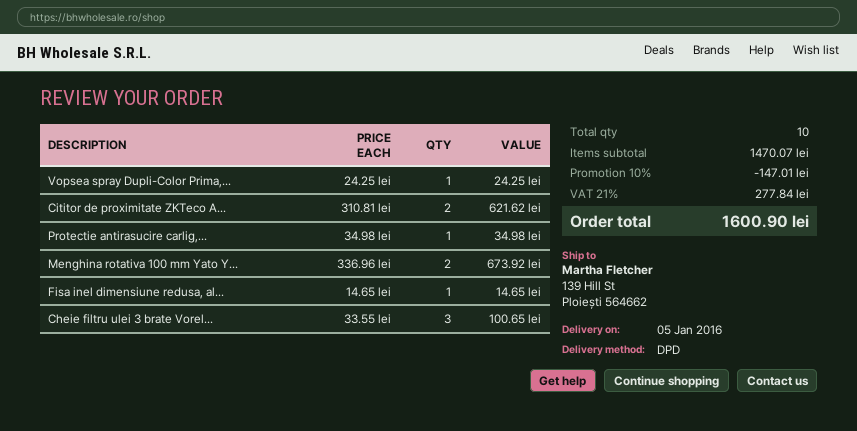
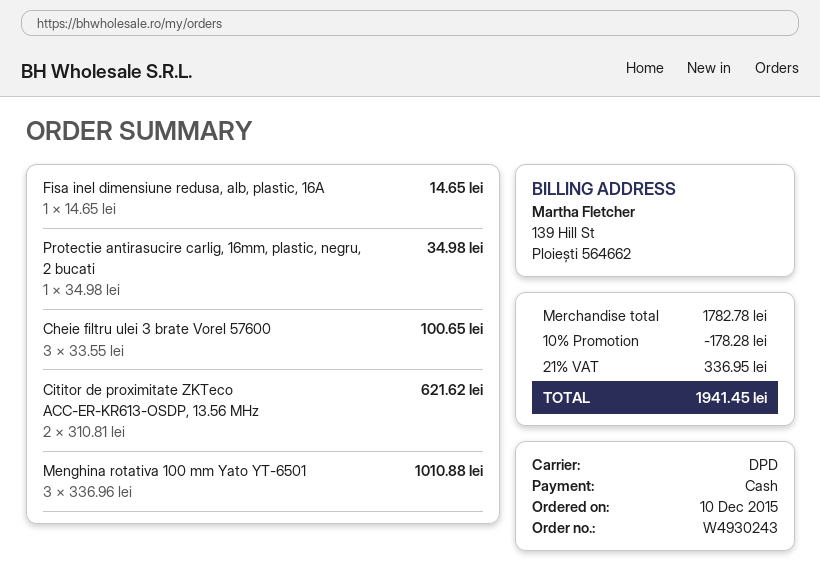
Vopsea spray Dupli-Color Prima,...: 1 x 24.25 = 24.25 -> none
Menghina rotativa 100 mm Yato Y...: 2 x 336.96 = 673.92 -> 3 x 336.96 = 1010.88
subtotal: 1470.07 -> 1782.78
discount: 10% = 147.01 -> 10% = 178.28
tax: 21% = 277.84 -> 21% = 336.95
total: 1600.90 -> 1941.45

